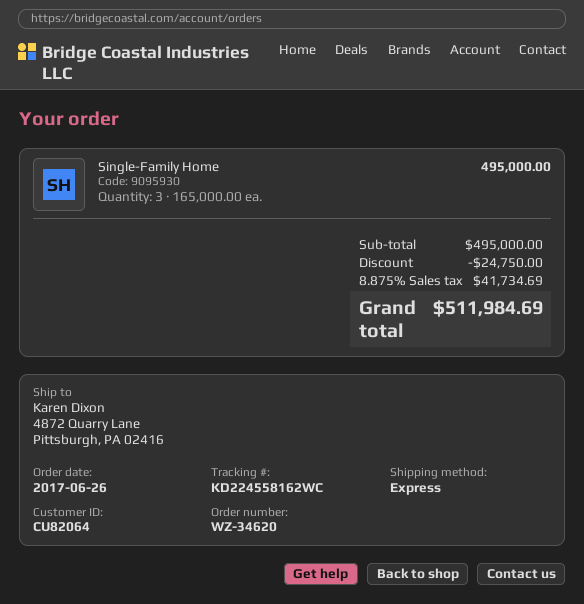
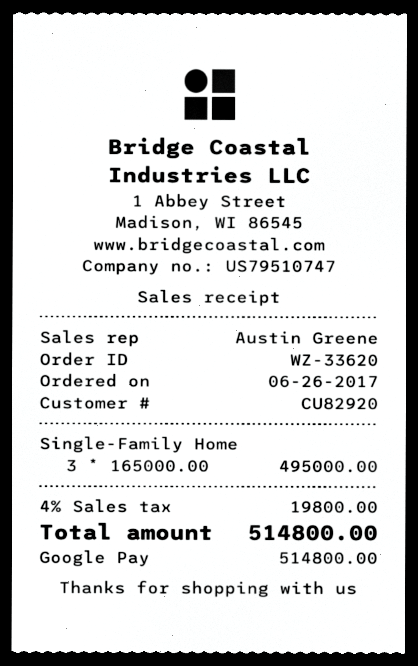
order number: WZ-34620 -> WZ-33620
customer number: CU82064 -> CU82920
discount: 24750.00 -> none
tax: 8.875% = 41734.69 -> 4% = 19800.00
total: 511984.69 -> 514800.00

